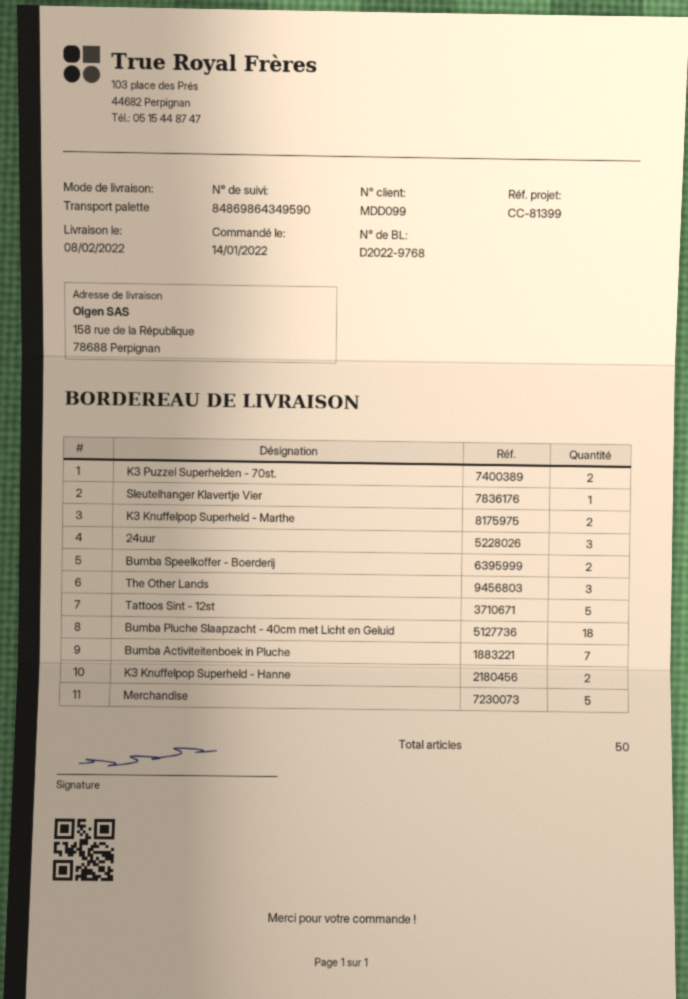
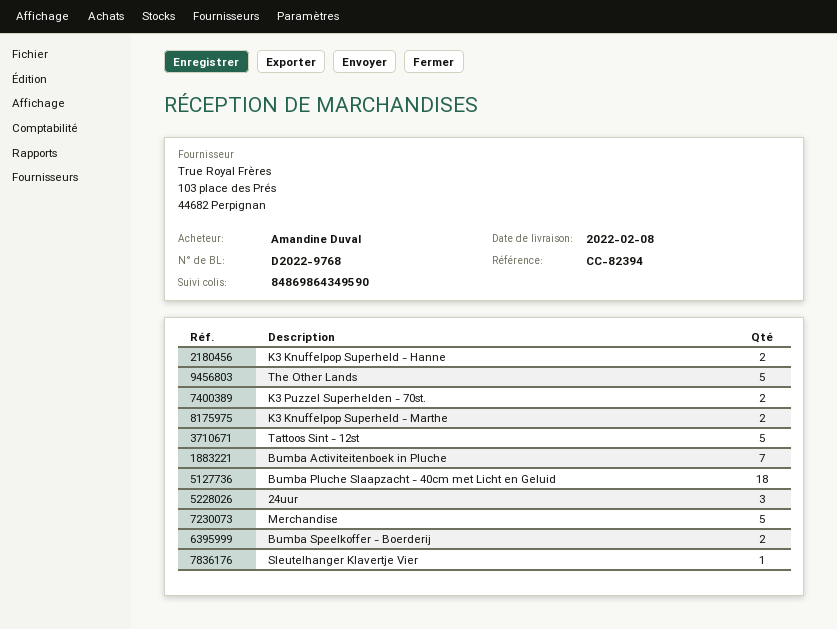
reference: CC-81399 -> CC-82394
The Other Lands: 3 -> 5

